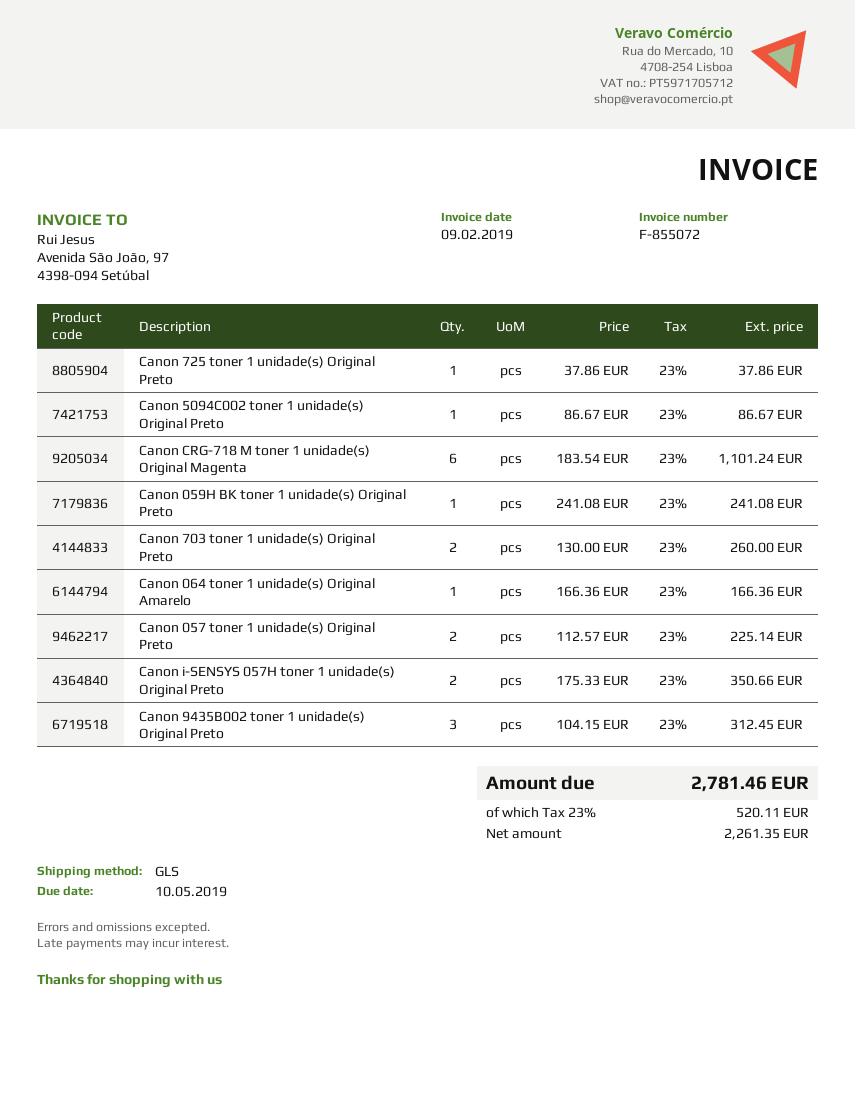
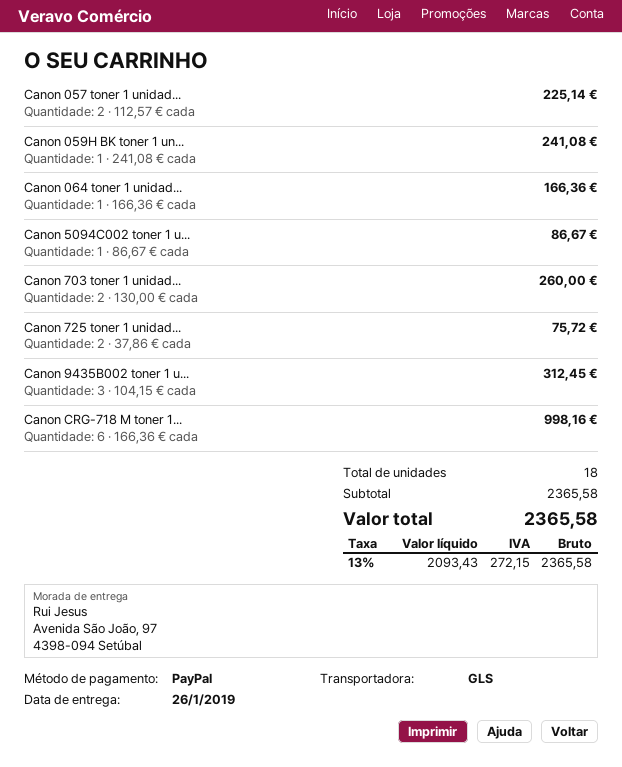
Canon 725 toner 1 unidade(s) Original Preto: 1 x 37.86 = 37.86 -> 2 x 37.86 = 75.72
Canon CRG-718 M toner 1 unidade(s) Original Magenta: 6 x 183.54 = 1101.24 -> 6 x 166.36 = 998.16
Canon i-SENSYS 057H toner 1 unidade(s) Original Preto: 2 x 175.33 = 350.66 -> none
net: 2261.35 -> 2093.43
tax: 23% = 520.11 -> 13% = 272.15
total: 2781.46 -> 2365.58

